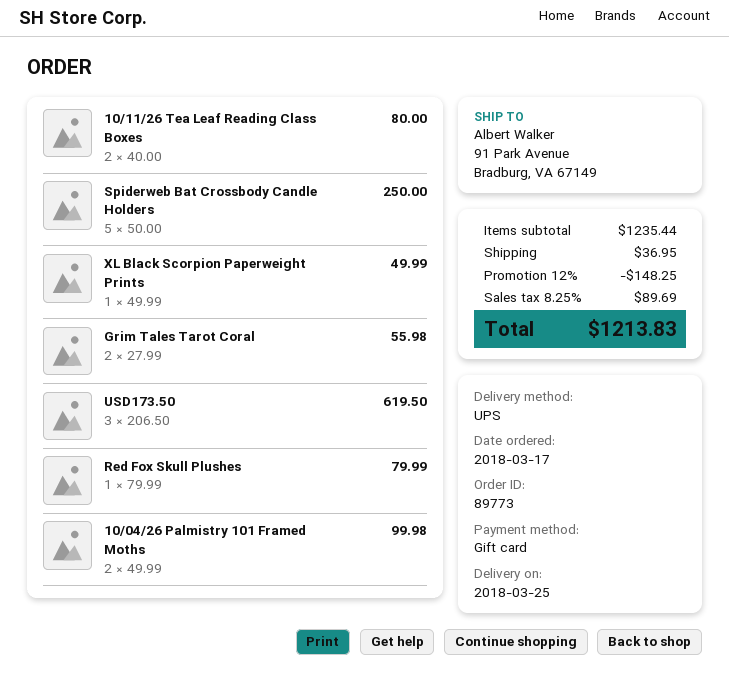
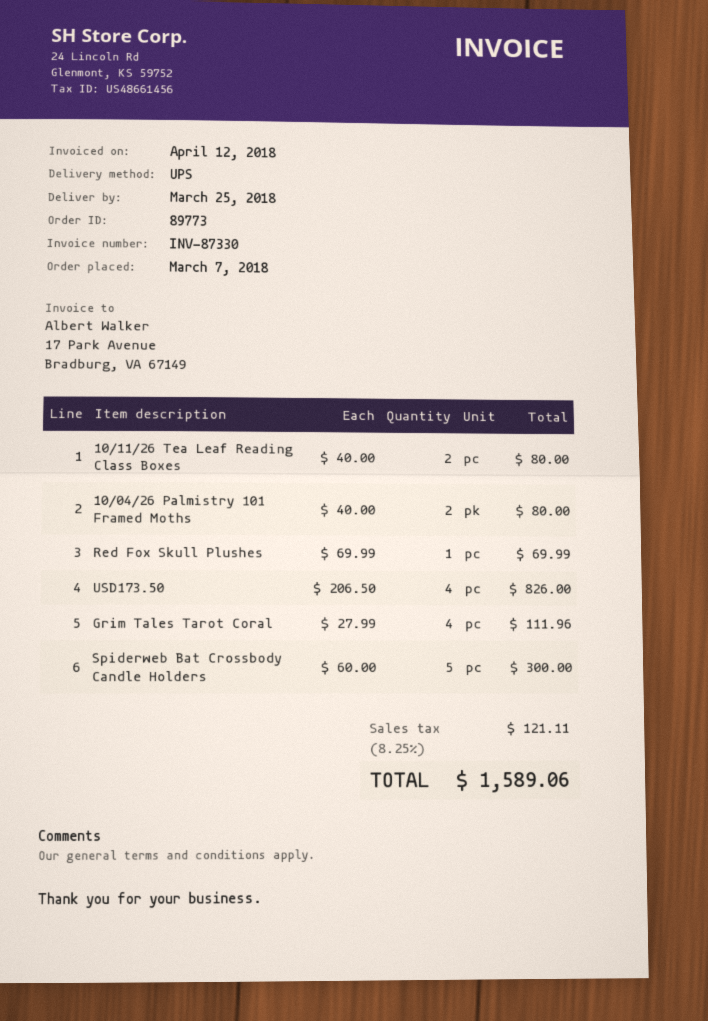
order date: 2018-03-17 -> 2018-03-07
Spiderweb Bat Crossbody Candle Holders: 5 x 50.00 = 250.00 -> 5 x 60.00 = 300.00
XL Black Scorpion Paperweight Prints: 1 x 49.99 = 49.99 -> none
Grim Tales Tarot Coral: 2 x 27.99 = 55.98 -> 4 x 27.99 = 111.96
USD173.50: 3 x 206.50 = 619.50 -> 4 x 206.50 = 826.00
Red Fox Skull Plushes: 1 x 79.99 = 79.99 -> 1 x 69.99 = 69.99
10/04/26 Palmistry 101 Framed Moths: 2 x 49.99 = 99.98 -> 2 x 40.00 = 80.00
discount: 12% = 148.25 -> none
shipping: 36.95 -> none
tax: 8.25% = 89.69 -> 8.25% = 121.11
total: 1213.83 -> 1589.06

